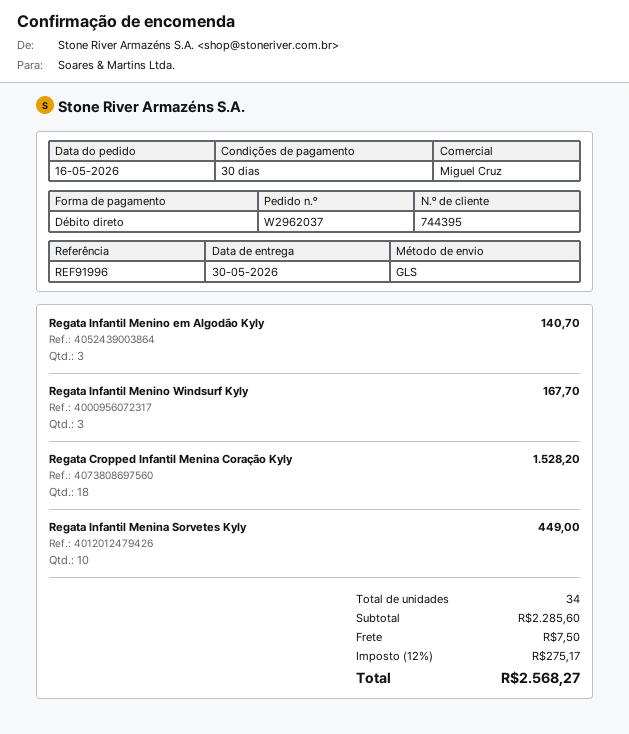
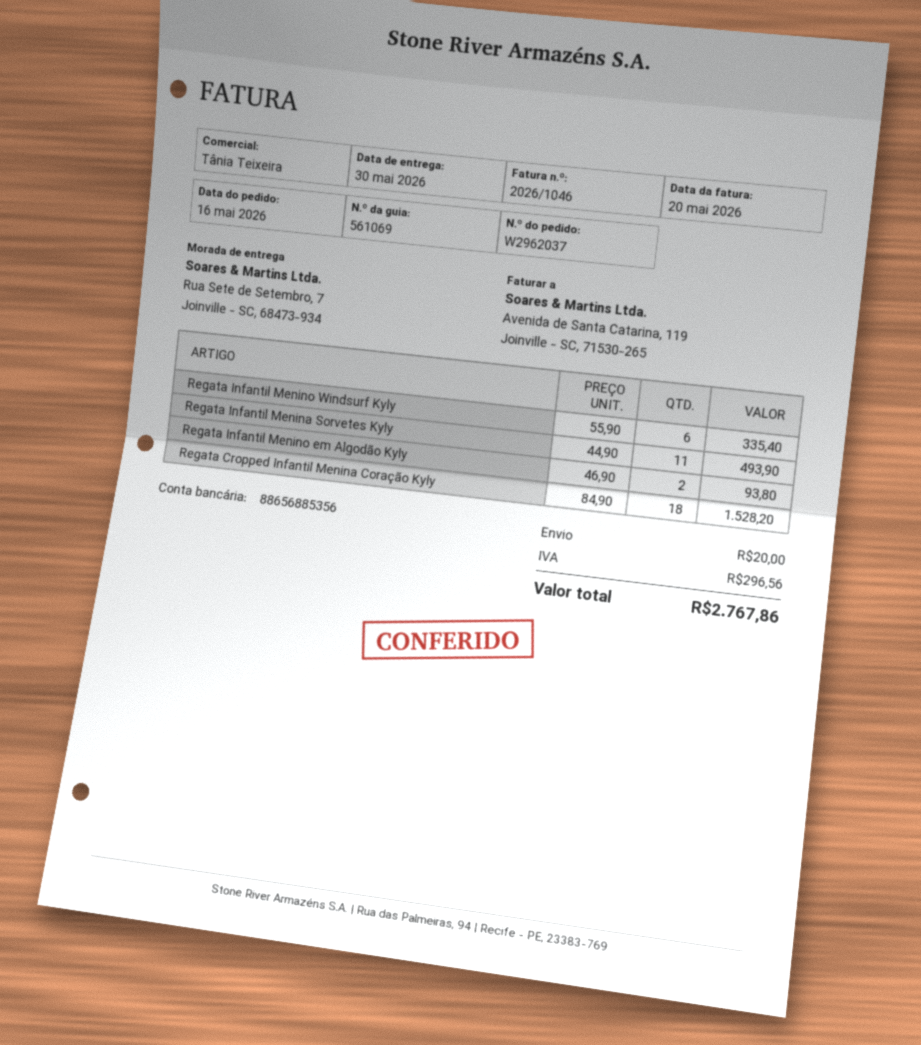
sales rep: Miguel Cruz -> Tânia Teixeira
Regata Infantil Menino em Algodão Kyly: 3 for 140.70 -> 2 for 93.80
Regata Infantil Menino Windsurf Kyly: 3 for 167.70 -> 6 for 335.40
Regata Infantil Menina Sorvetes Kyly: 10 for 449.00 -> 11 for 493.90
shipping: 7.50 -> 20.00
tax: 275.17 -> 296.56
total: 2568.27 -> 2767.86

